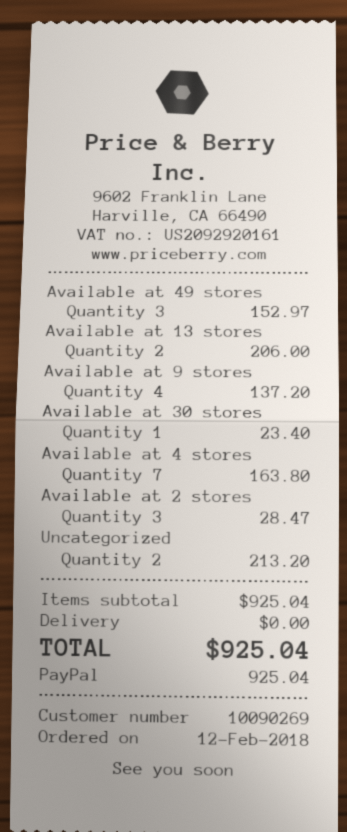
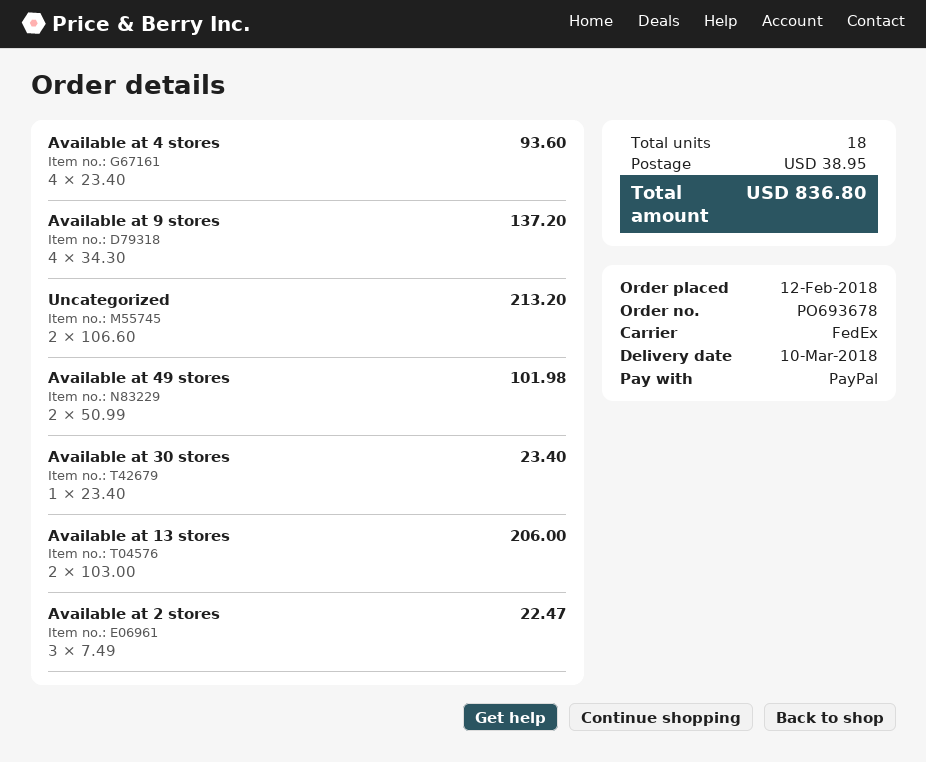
Available at 49 stores: 3 for 152.97 -> 2 for 101.98
Available at 4 stores: 7 for 163.80 -> 4 for 93.60
Available at 2 stores: 3 for 28.47 -> 3 for 22.47
shipping: 0.00 -> 38.95
total: 925.04 -> 836.80

